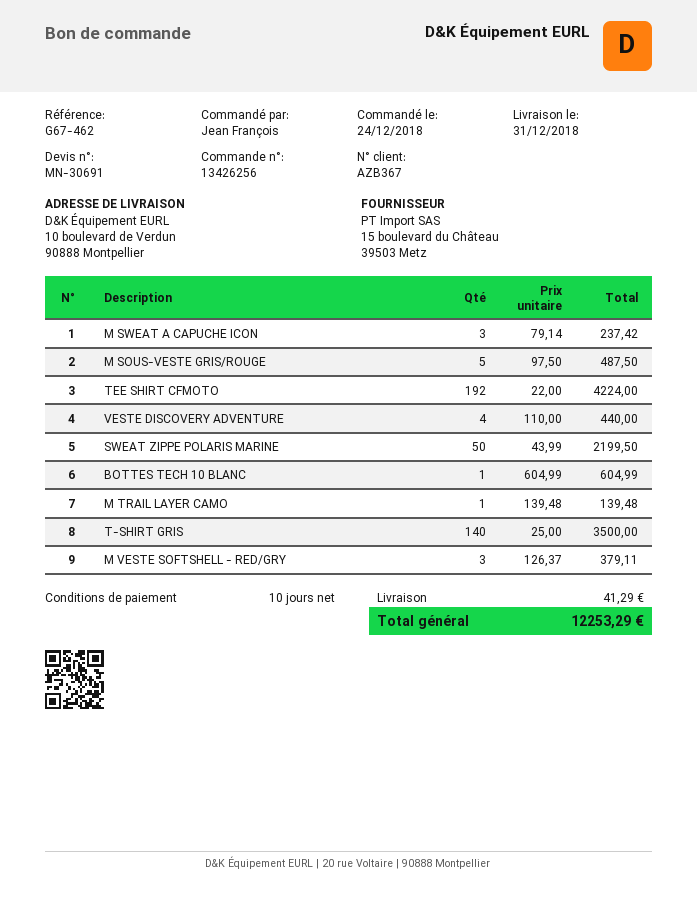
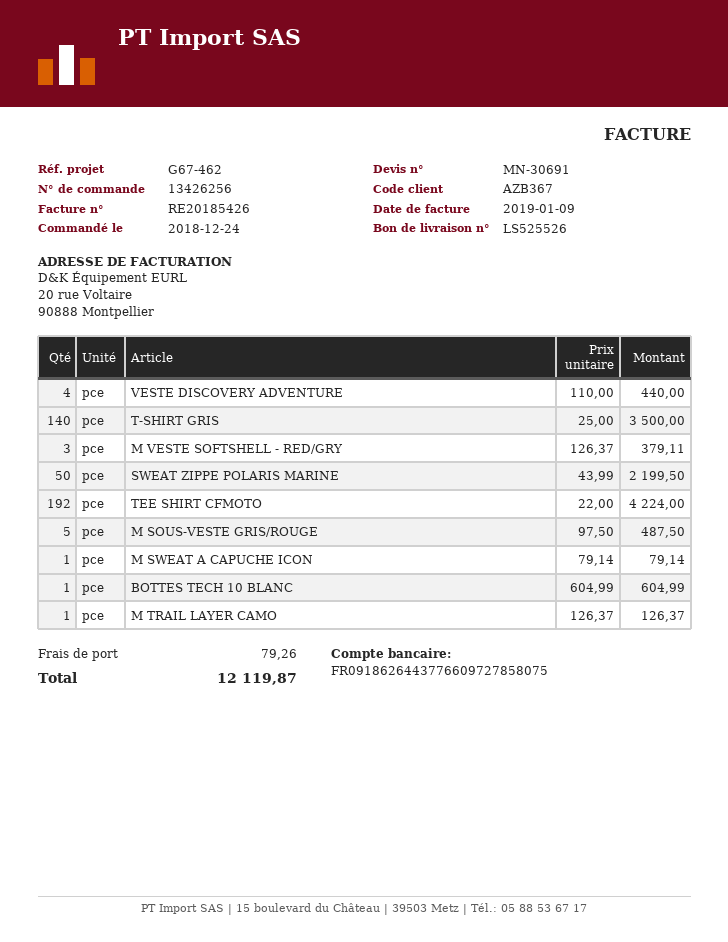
M SWEAT A CAPUCHE ICON: 3 x 79.14 = 237.42 -> 1 x 79.14 = 79.14
M TRAIL LAYER CAMO: 1 x 139.48 = 139.48 -> 1 x 126.37 = 126.37
shipping: 41.29 -> 79.26
total: 12253.29 -> 12119.87

